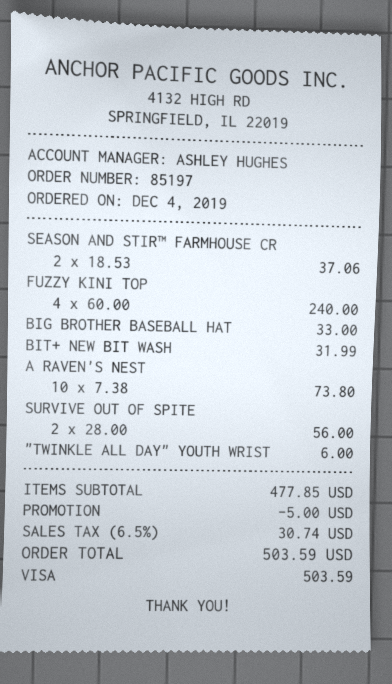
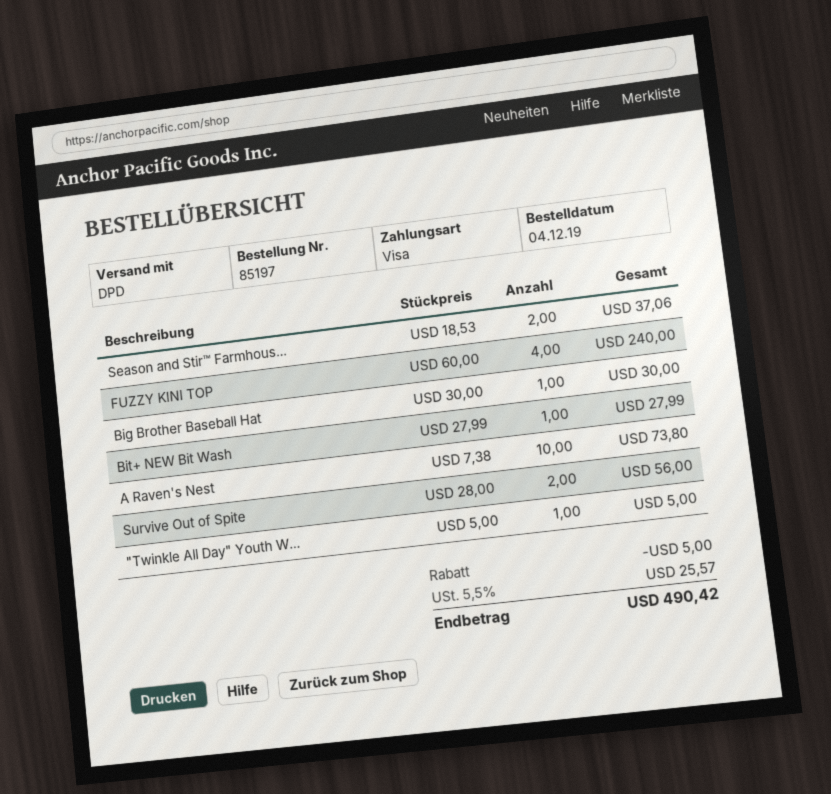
BIG BROTHER BASEBALL HAT: 1 x 33.00 = 33.00 -> 1 x 30.00 = 30.00
BIT+ NEW BIT WASH: 1 x 31.99 = 31.99 -> 1 x 27.99 = 27.99
"TWINKLE ALL DAY" YOUTH WRIST: 1 x 6.00 = 6.00 -> 1 x 5.00 = 5.00
tax: 6.5% = 30.74 -> 5.5% = 25.57
total: 503.59 -> 490.42

